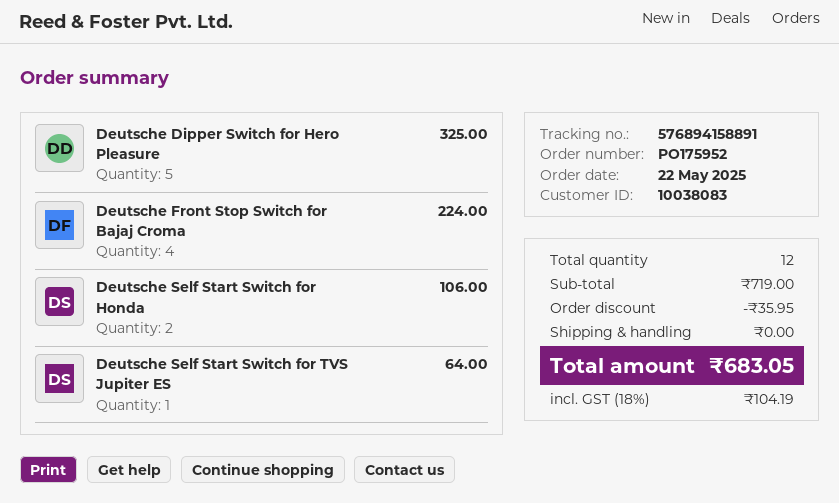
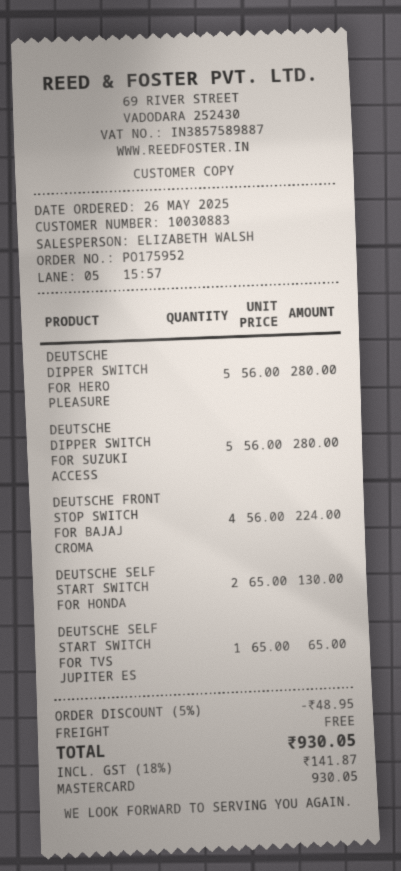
order date: 2025-05-22 -> 2025-05-26
customer number: 10038083 -> 10030883
Deutsche Dipper Switch for Hero Pleasure: 5 for 325.00 -> 5 for 280.00
Deutsche Self Start Switch for Honda: 2 for 106.00 -> 2 for 130.00
Deutsche Self Start Switch for TVS Jupiter ES: 1 for 64.00 -> 1 for 65.00
DEUTSCHE DIPPER SWITCH FOR SUZUKI ACCESS: none -> 5 for 280.00
discount: 35.95 -> 48.95
tax: 18% = 104.19 -> 18% = 141.87
total: 683.05 -> 930.05

